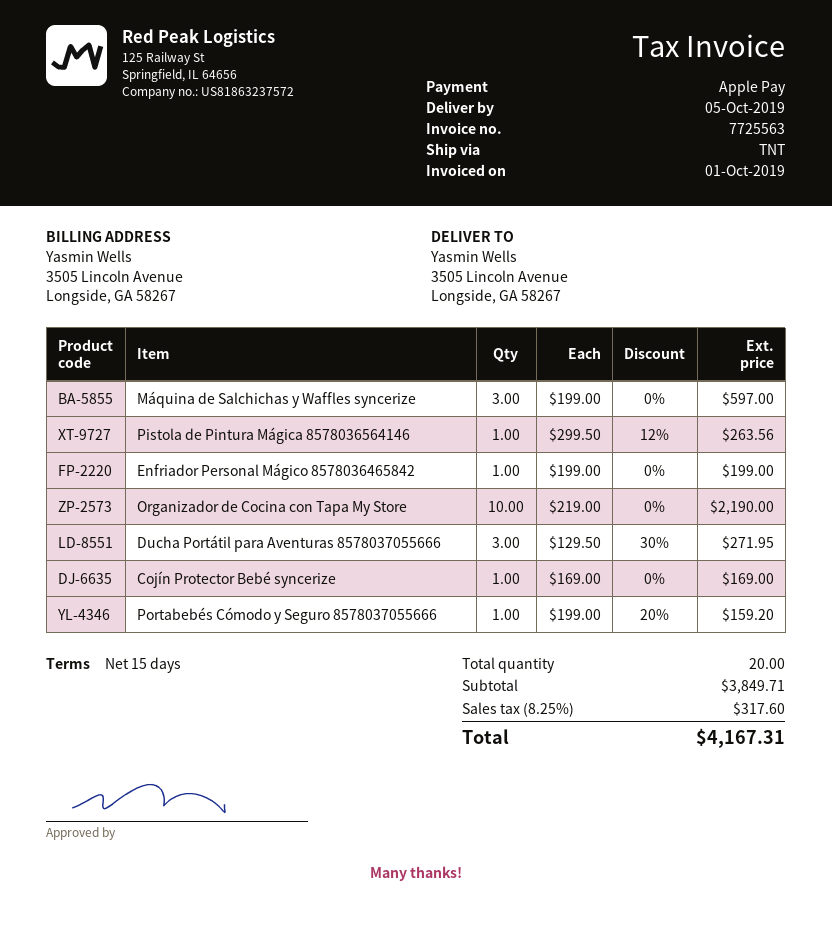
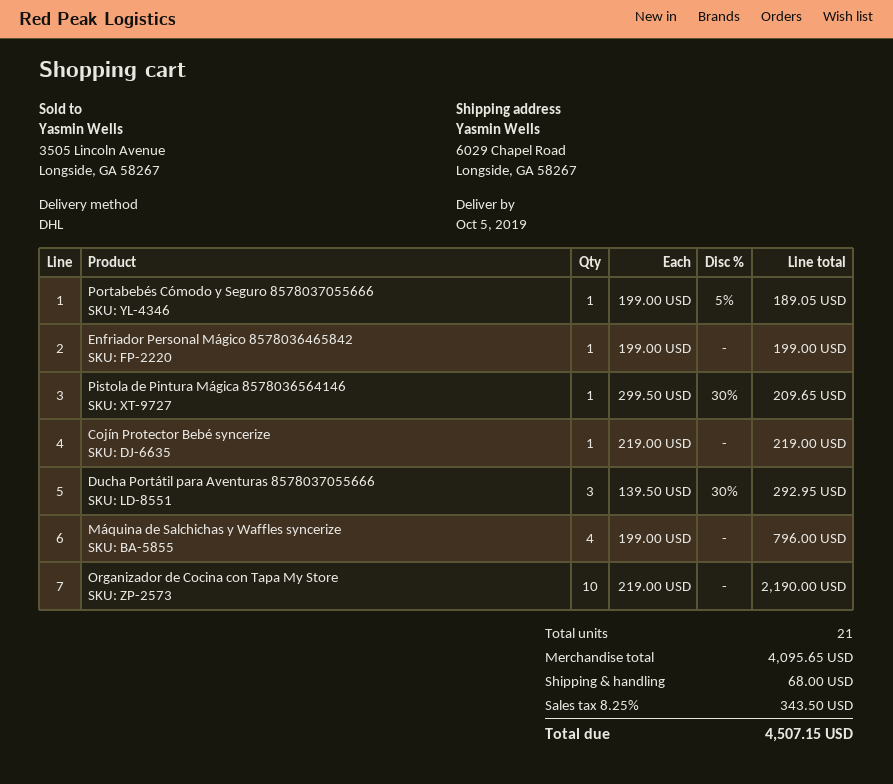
shipping method: TNT -> DHL
ship to: 3505 Lincoln Avenue, Longside, GA 58267 -> 6029 Chapel Road, Longside, GA 58267
Máquina de Salchichas y Waffles syncerize: 3 x 199.00 = 597.00 -> 4 x 199.00 = 796.00
Pistola de Pintura Mágica 8578036564146: 1 x 299.50 - 12% = 263.56 -> 1 x 299.50 - 30% = 209.65
Ducha Portátil para Aventuras 8578037055666: 3 x 129.50 - 30% = 271.95 -> 3 x 139.50 - 30% = 292.95
Cojín Protector Bebé syncerize: 1 x 169.00 = 169.00 -> 1 x 219.00 = 219.00
Portabebés Cómodo y Seguro 8578037055666: 1 x 199.00 - 20% = 159.20 -> 1 x 199.00 - 5% = 189.05
total quantity: 20 -> 21
subtotal: 3849.71 -> 4095.65
shipping: none -> 68.00
tax: 8.25% = 317.60 -> 8.25% = 343.50
total: 4167.31 -> 4507.15

